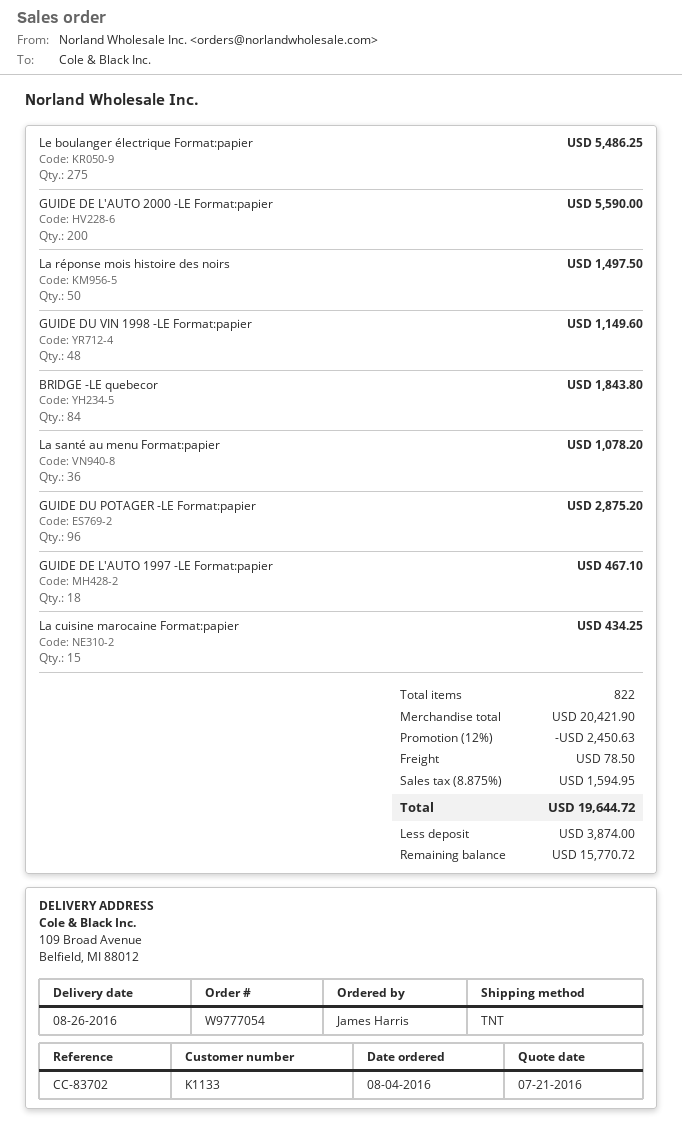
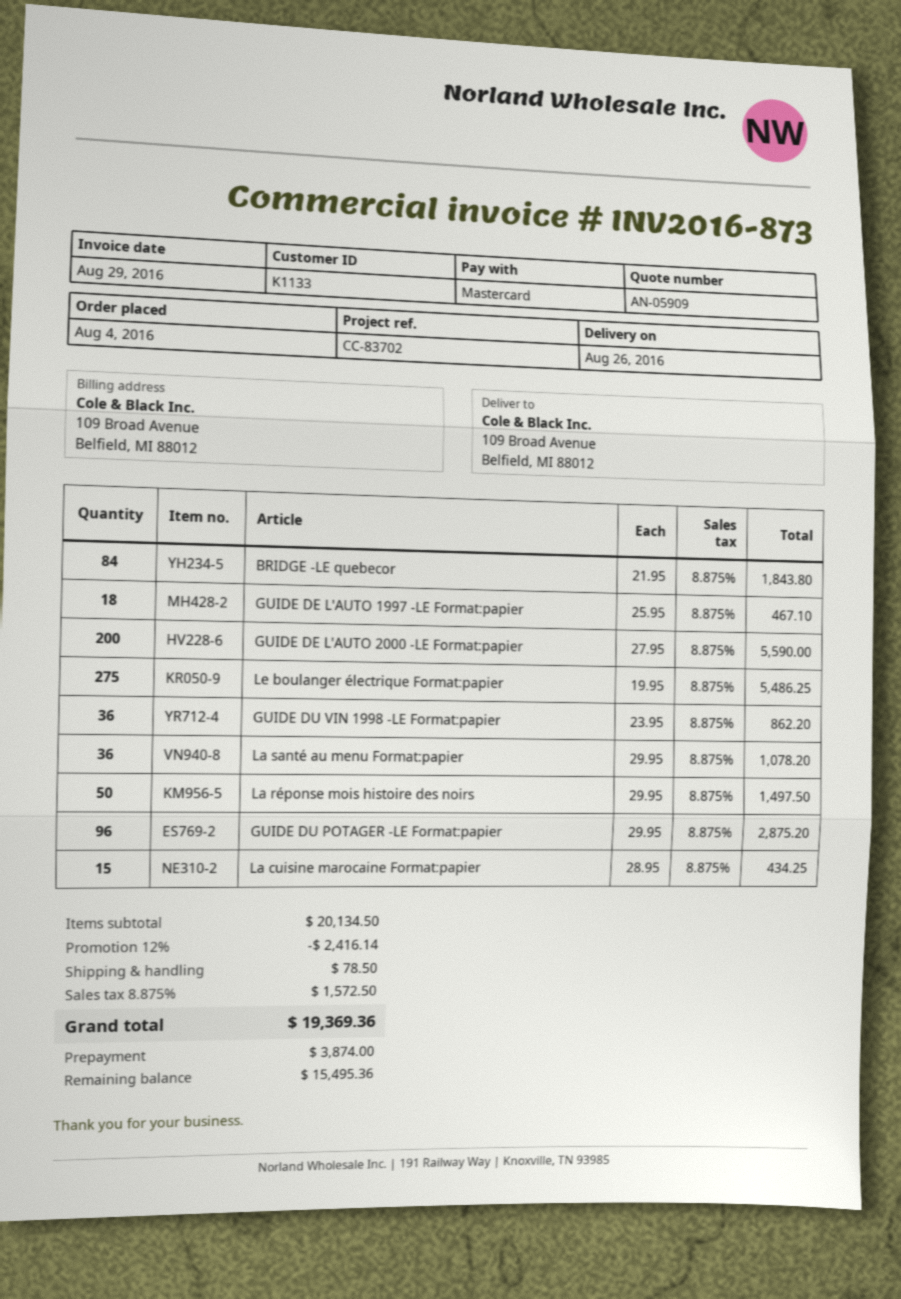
GUIDE DU VIN 1998 -LE Format:papier: 48 for 1149.60 -> 36 for 862.20
subtotal: 20421.90 -> 20134.50
discount: 12% = 2450.63 -> 12% = 2416.14
tax: 8.875% = 1594.95 -> 8.875% = 1572.50
total: 19644.72 -> 19369.36
balance: 15770.72 -> 15495.36

